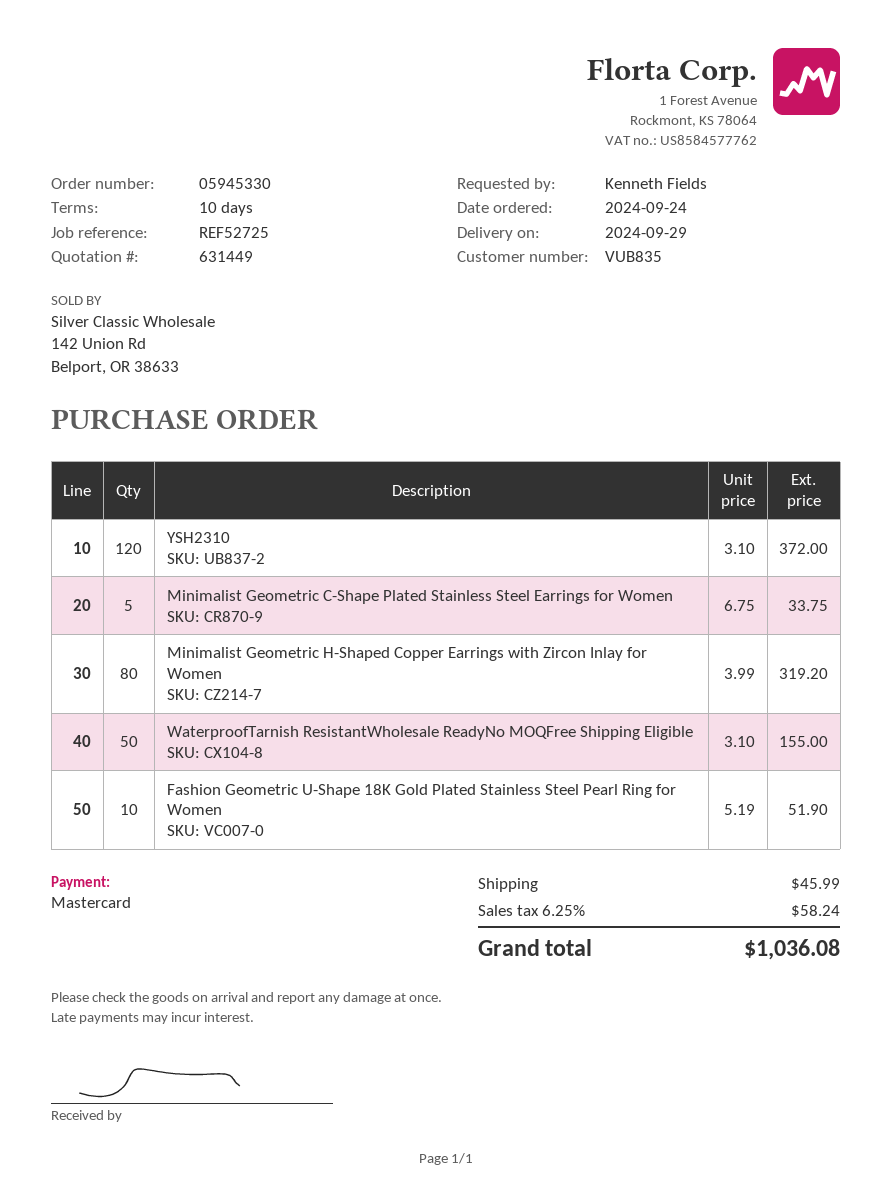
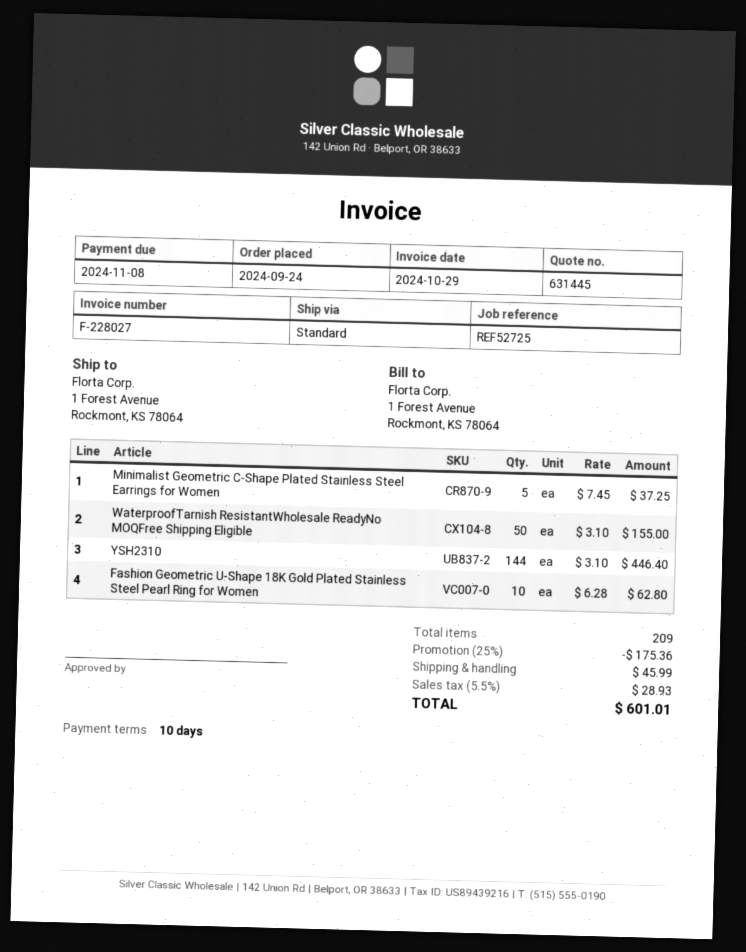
quote number: 631449 -> 631445
YSH2310: 120 x 3.10 = 372.00 -> 144 x 3.10 = 446.40
Minimalist Geometric C-Shape Plated Stainless Steel Earrings for Women: 5 x 6.75 = 33.75 -> 5 x 7.45 = 37.25
Minimalist Geometric H-Shaped Copper Earrings with Zircon Inlay for Women: 80 x 3.99 = 319.20 -> none
Fashion Geometric U-Shape 18K Gold Plated Stainless Steel Pearl Ring for Women: 10 x 5.19 = 51.90 -> 10 x 6.28 = 62.80
discount: none -> 25% = 175.36
tax: 6.25% = 58.24 -> 5.5% = 28.93
total: 1036.08 -> 601.01

